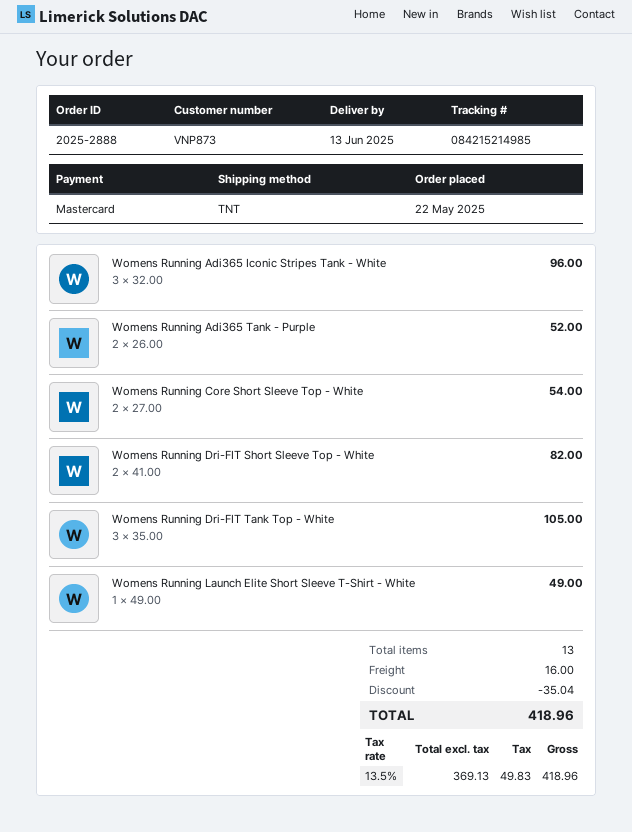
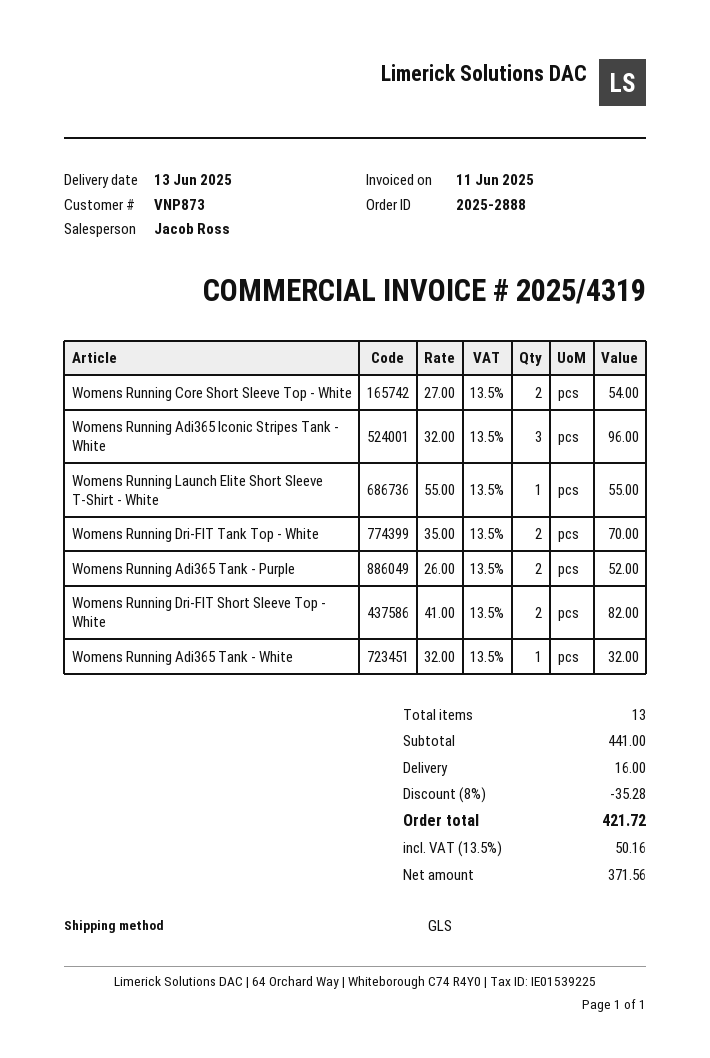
shipping method: TNT -> GLS
Womens Running Dri-FIT Tank Top - White: 3 x 35.00 = 105.00 -> 2 x 35.00 = 70.00
Womens Running Launch Elite Short Sleeve T-Shirt - White: 1 x 49.00 = 49.00 -> 1 x 55.00 = 55.00
Womens Running Adi365 Tank - White: none -> 1 x 32.00 = 32.00
discount: 35.04 -> 35.28
net: 369.13 -> 371.56
tax: 13.5% = 49.83 -> 13.5% = 50.16
total: 418.96 -> 421.72

